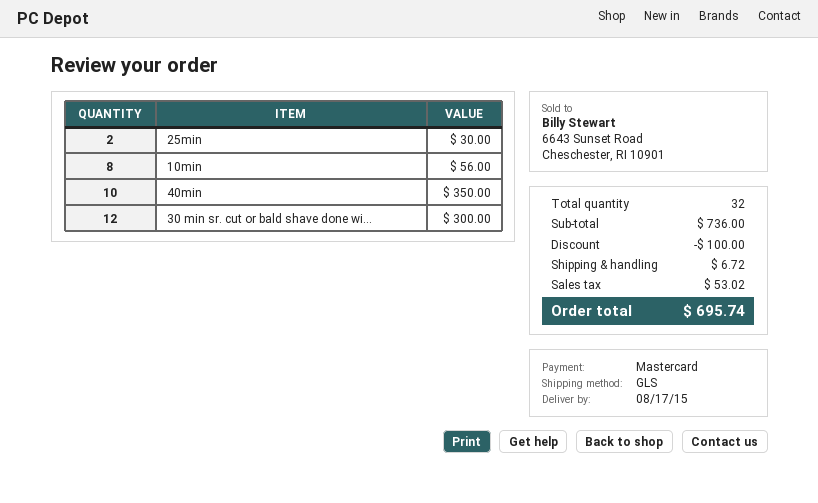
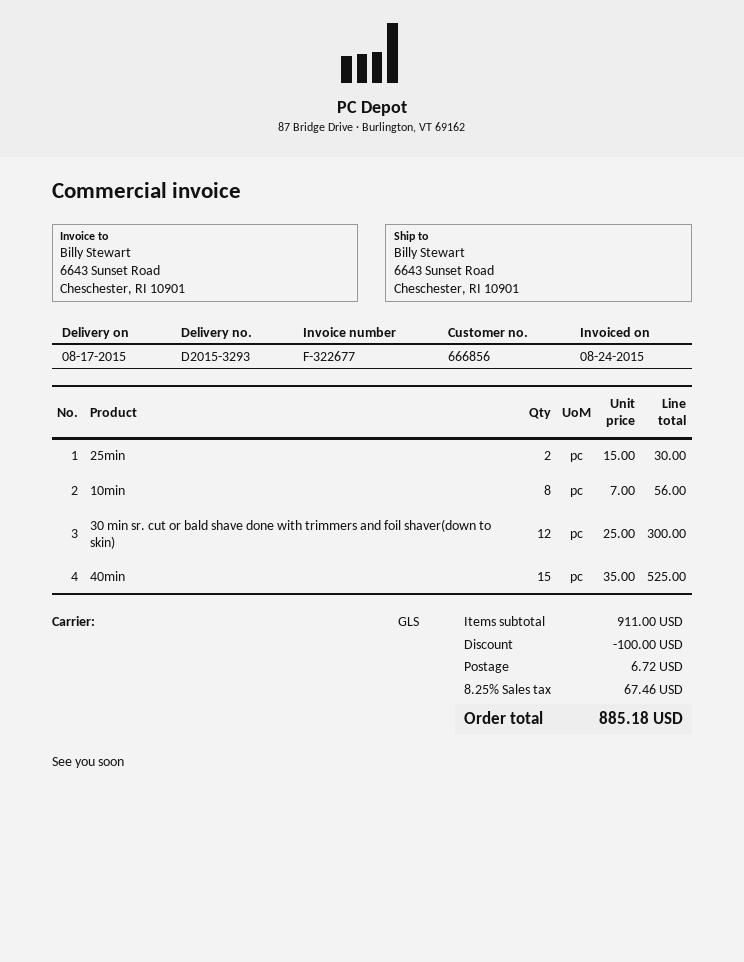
40min: 10 for 350.00 -> 15 for 525.00
subtotal: 736.00 -> 911.00
tax: 53.02 -> 67.46
total: 695.74 -> 885.18

